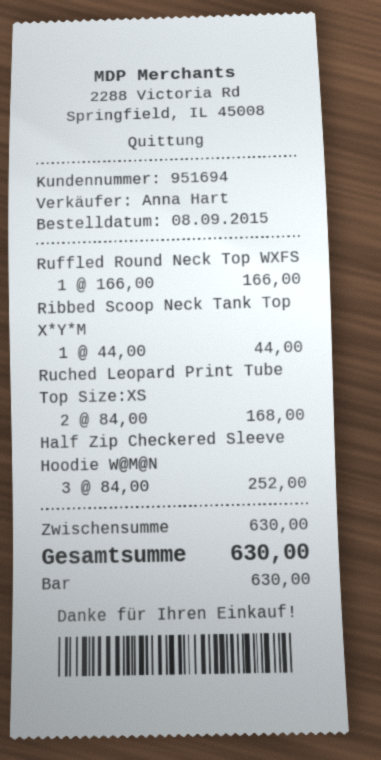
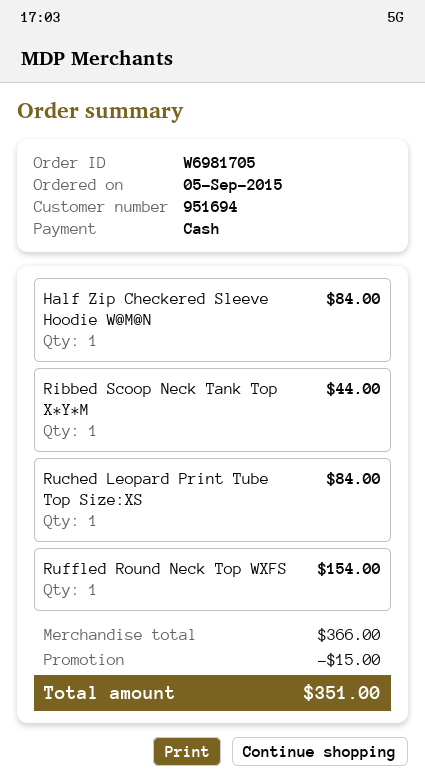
order date: 2015-09-08 -> 2015-09-05
Ruffled Round Neck Top WXFS: 1 for 166.00 -> 1 for 154.00
Ruched Leopard Print Tube Top Size:XS: 2 for 168.00 -> 1 for 84.00
Half Zip Checkered Sleeve Hoodie W@M@N: 3 for 252.00 -> 1 for 84.00
subtotal: 630.00 -> 366.00
discount: none -> 15.00
total: 630.00 -> 351.00

